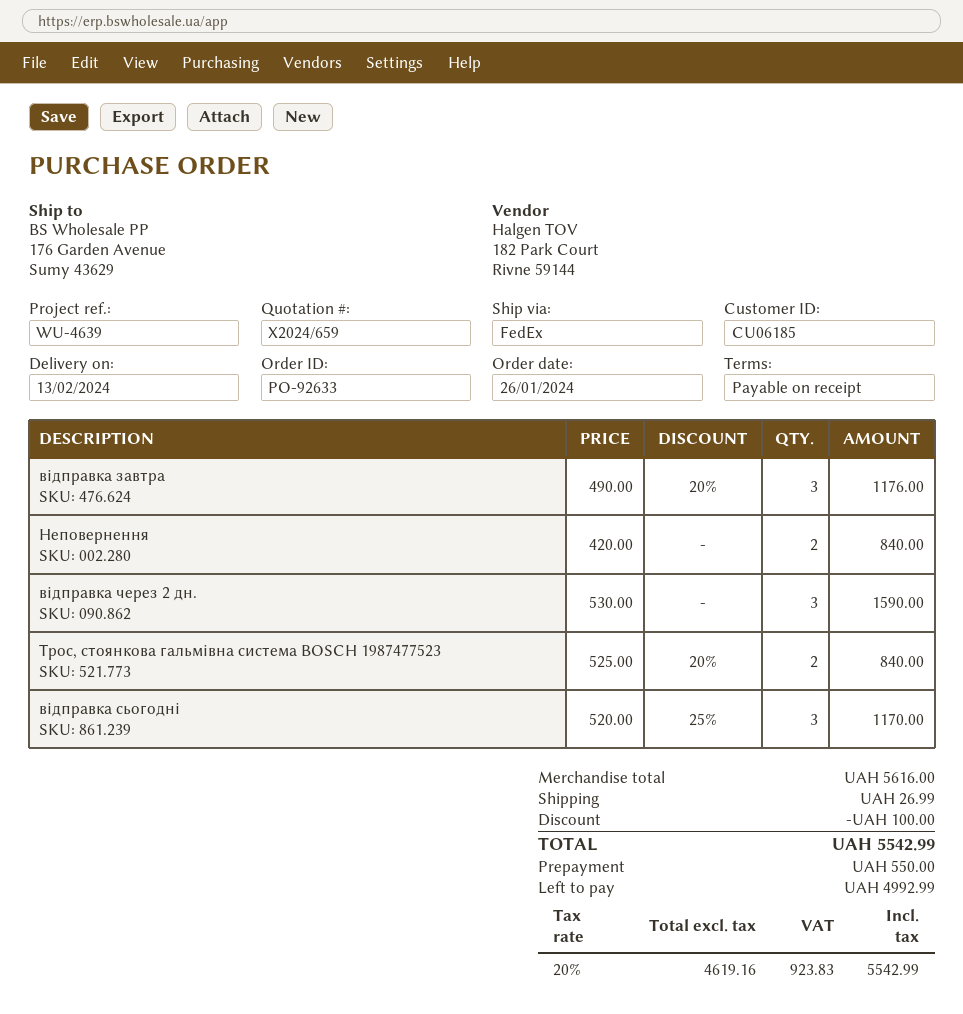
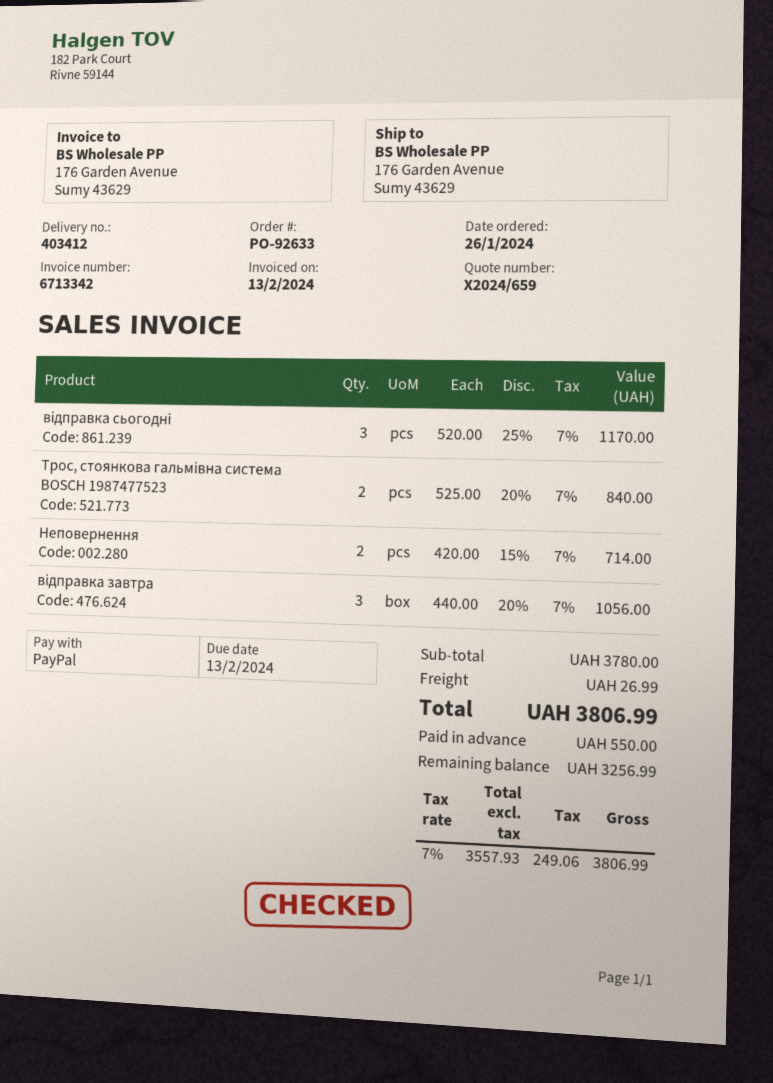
відправка завтра: 3 x 490.00 - 20% = 1176.00 -> 3 x 440.00 - 20% = 1056.00
Неповернення: 2 x 420.00 = 840.00 -> 2 x 420.00 - 15% = 714.00
відправка через 2 дн.: 3 x 530.00 = 1590.00 -> none
subtotal: 5616.00 -> 3780.00
discount: 100.00 -> none
net: 4619.16 -> 3557.93
tax: 20% = 923.83 -> 7% = 249.06
total: 5542.99 -> 3806.99
balance: 4992.99 -> 3256.99

